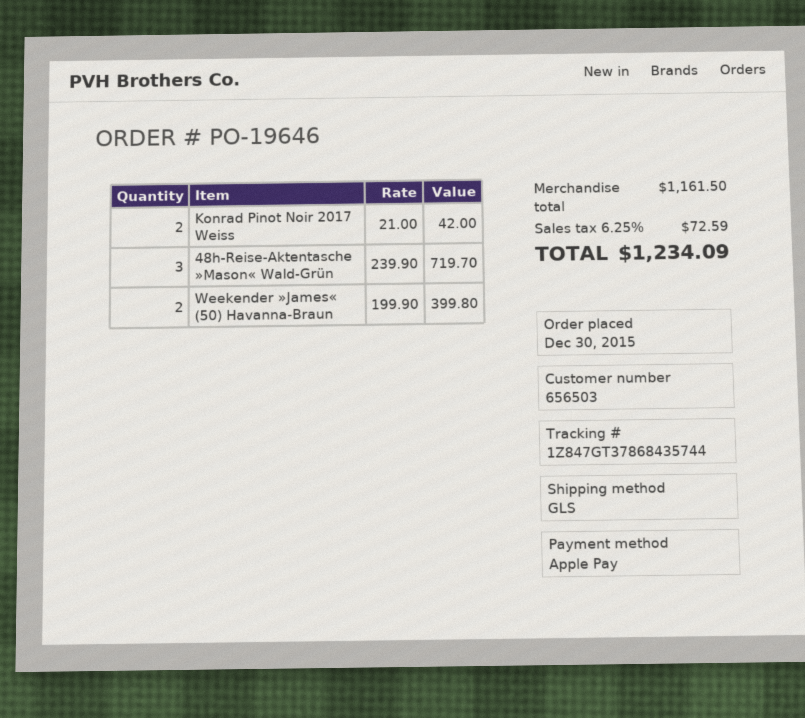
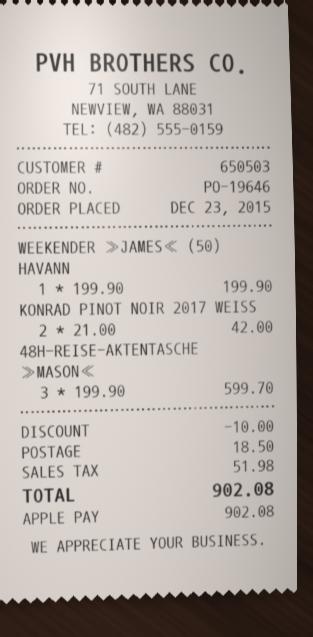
order date: 2015-12-30 -> 2015-12-23
customer number: 656503 -> 650503
48h-Reise-Aktentasche »Mason« Wald-Grün: 3 x 239.90 = 719.70 -> 3 x 199.90 = 599.70
Weekender »James« (50) Havanna-Braun: 2 x 199.90 = 399.80 -> 1 x 199.90 = 199.90
discount: none -> 10.00
shipping: none -> 18.50
tax: 72.59 -> 51.98
total: 1234.09 -> 902.08

